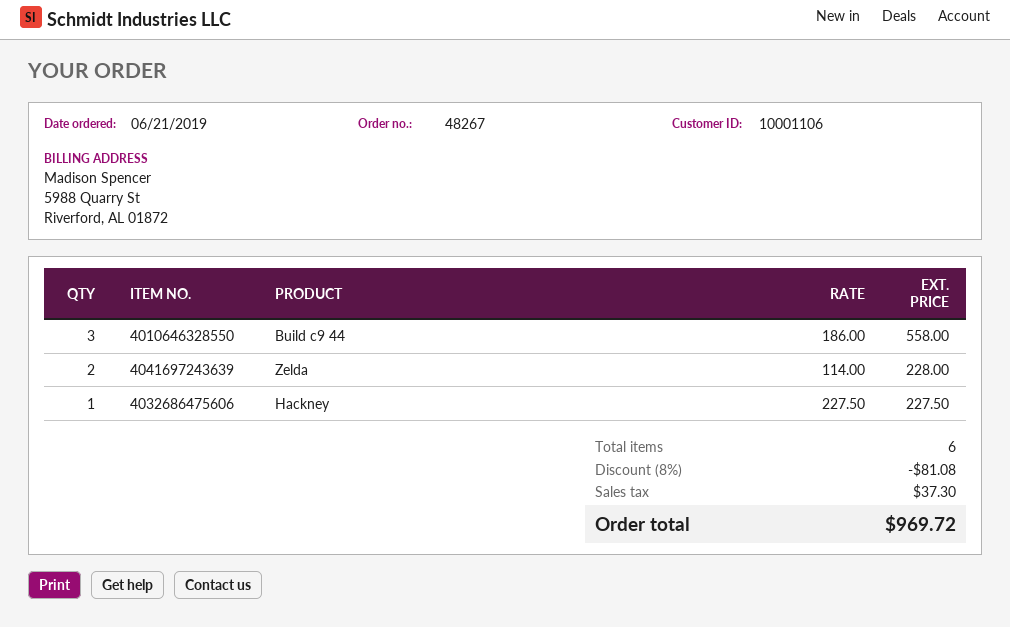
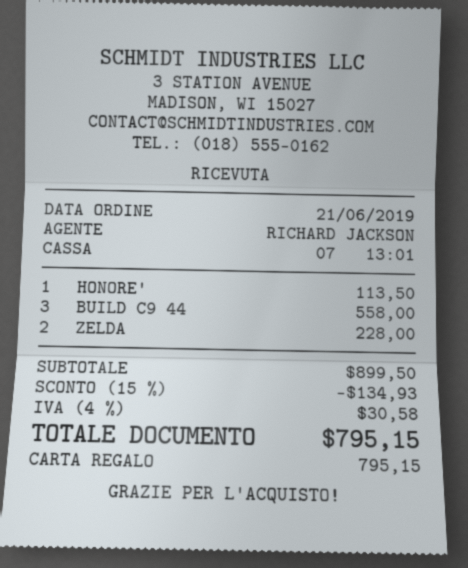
Hackney: 1 for 227.50 -> none
HONORE': none -> 1 for 113.50
discount: 8% = 81.08 -> 15% = 134.93
tax: 37.30 -> 30.58
total: 969.72 -> 795.15

